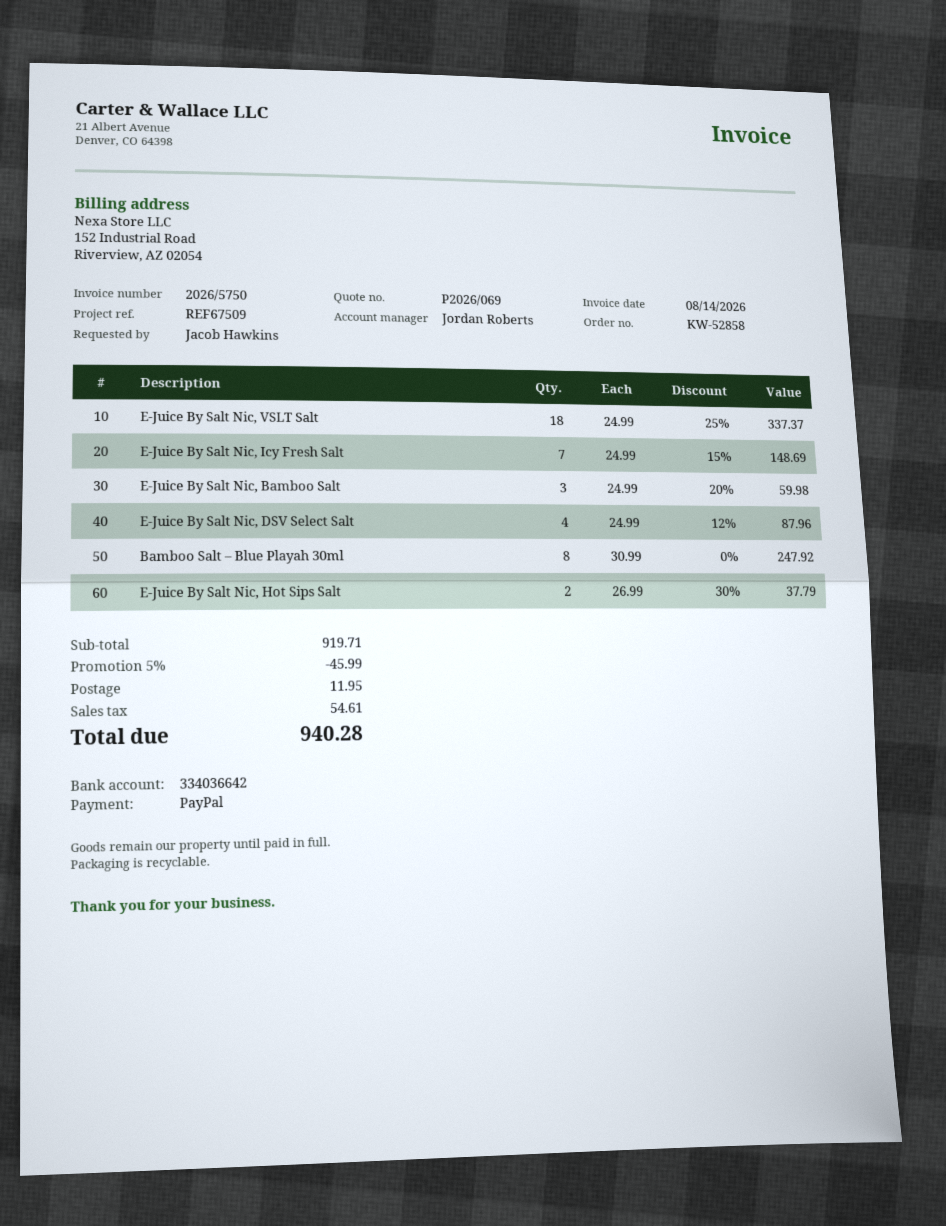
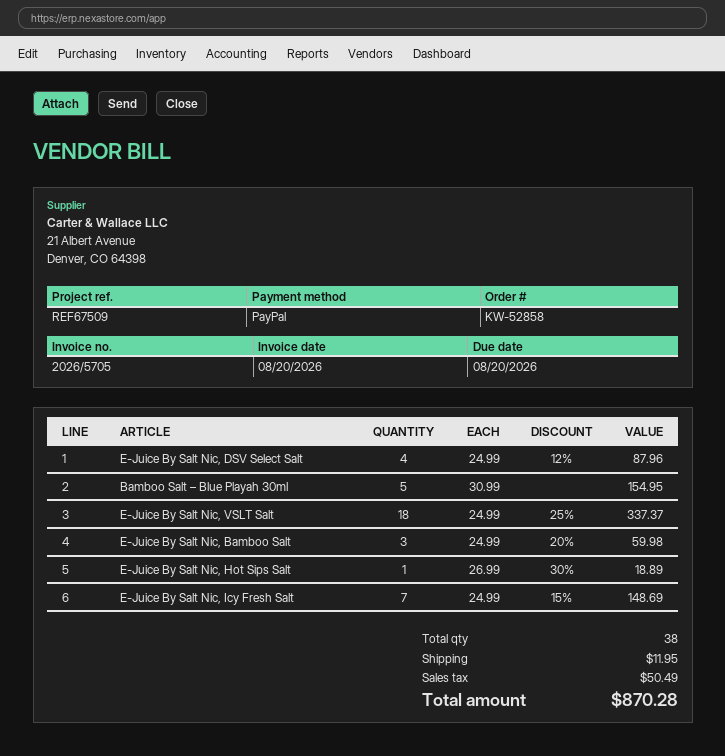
invoice number: 2026/5750 -> 2026/5705
invoice date: 2026-08-14 -> 2026-08-20
Bamboo Salt – Blue Playah 30ml: 8 x 30.99 = 247.92 -> 5 x 30.99 = 154.95
E-Juice By Salt Nic, Hot Sips Salt: 2 x 26.99 - 30% = 37.79 -> 1 x 26.99 - 30% = 18.89
discount: 5% = 45.99 -> none
tax: 54.61 -> 50.49
total: 940.28 -> 870.28

